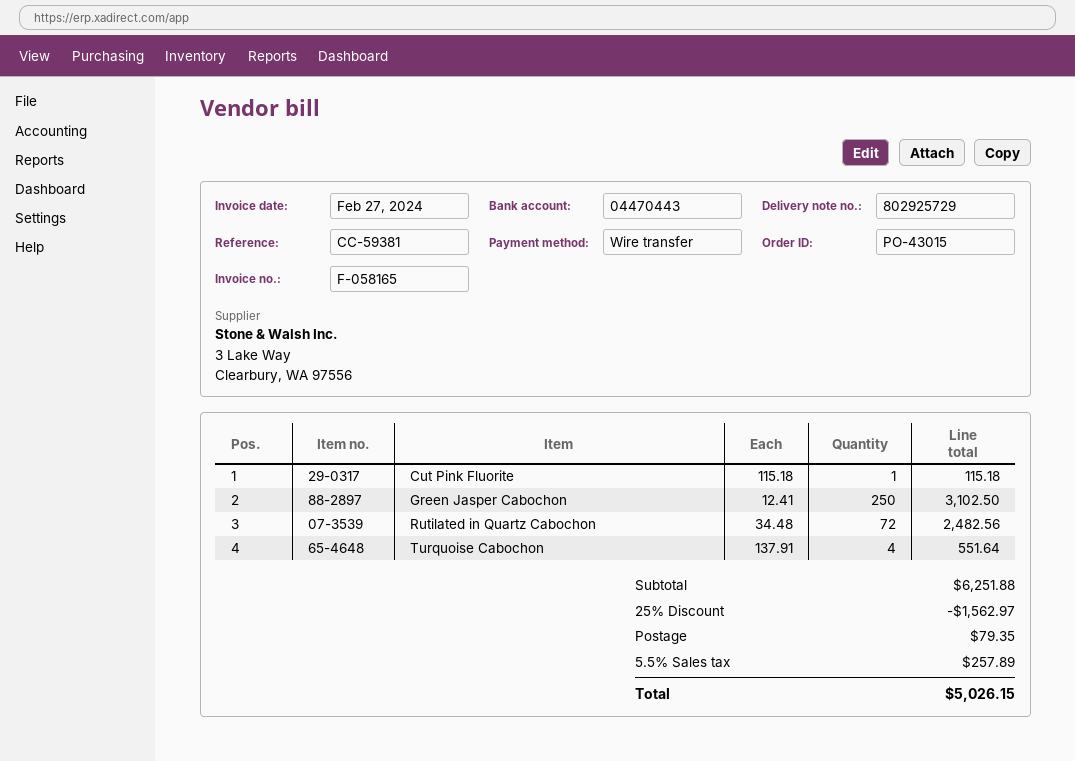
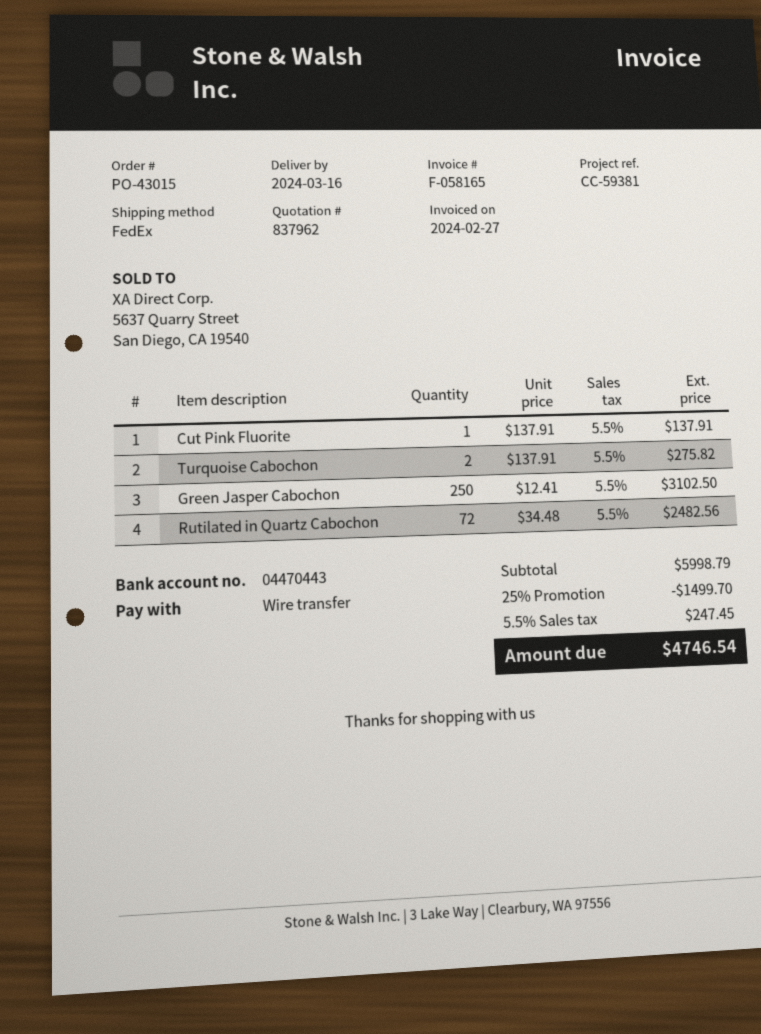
Cut Pink Fluorite: 1 x 115.18 = 115.18 -> 1 x 137.91 = 137.91
Turquoise Cabochon: 4 x 137.91 = 551.64 -> 2 x 137.91 = 275.82
subtotal: 6251.88 -> 5998.79
discount: 25% = 1562.97 -> 25% = 1499.70
shipping: 79.35 -> none
tax: 5.5% = 257.89 -> 5.5% = 247.45
total: 5026.15 -> 4746.54

